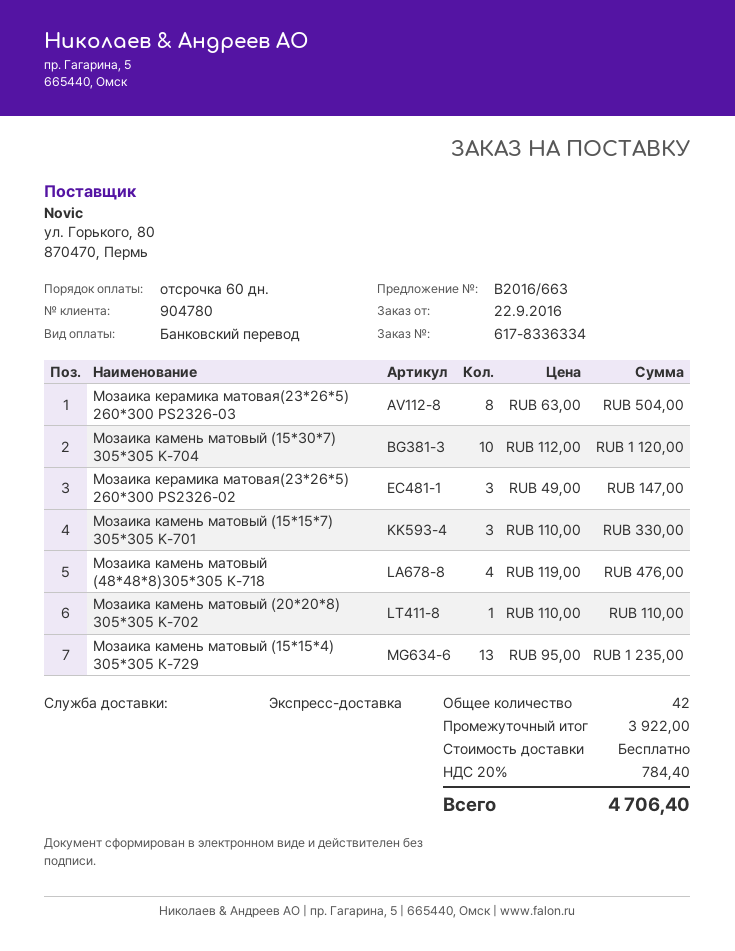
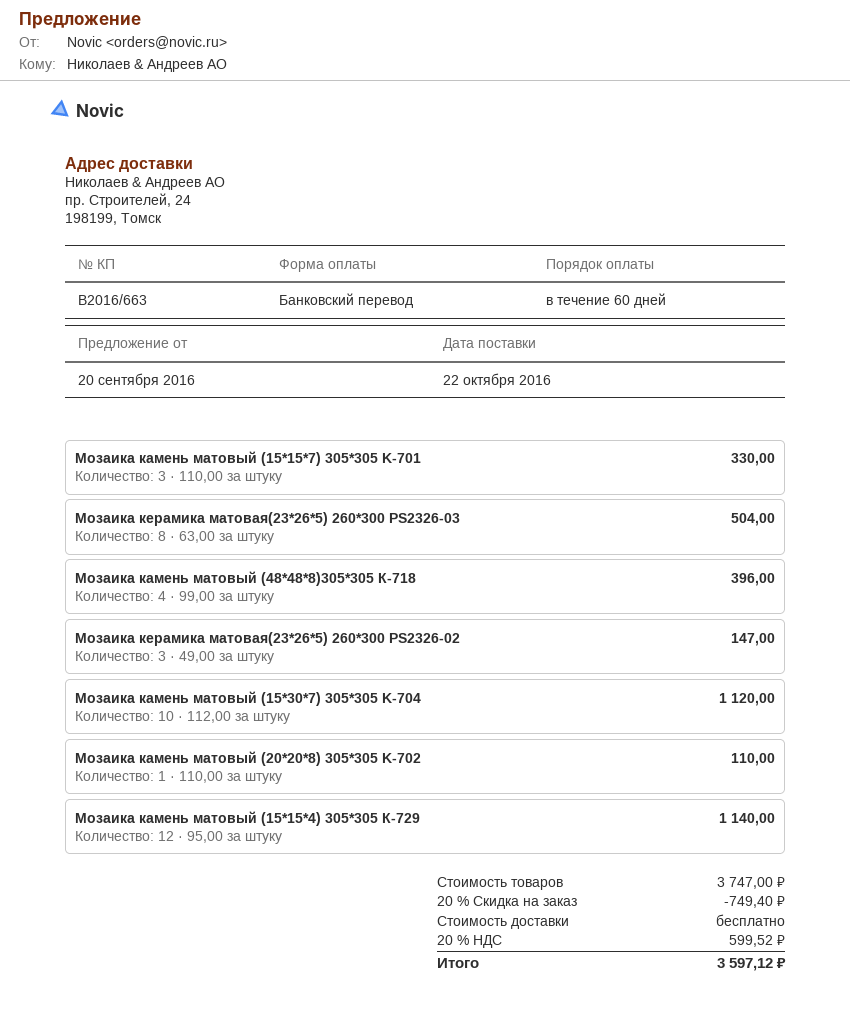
Мозаика камень матовый (48*48*8)305*305 К-718: 4 x 119.00 = 476.00 -> 4 x 99.00 = 396.00
Мозаика камень матовый (15*15*4) 305*305 К-729: 13 x 95.00 = 1235.00 -> 12 x 95.00 = 1140.00
subtotal: 3922.00 -> 3747.00
discount: none -> 20% = 749.40
tax: 20% = 784.40 -> 20% = 599.52
total: 4706.40 -> 3597.12

